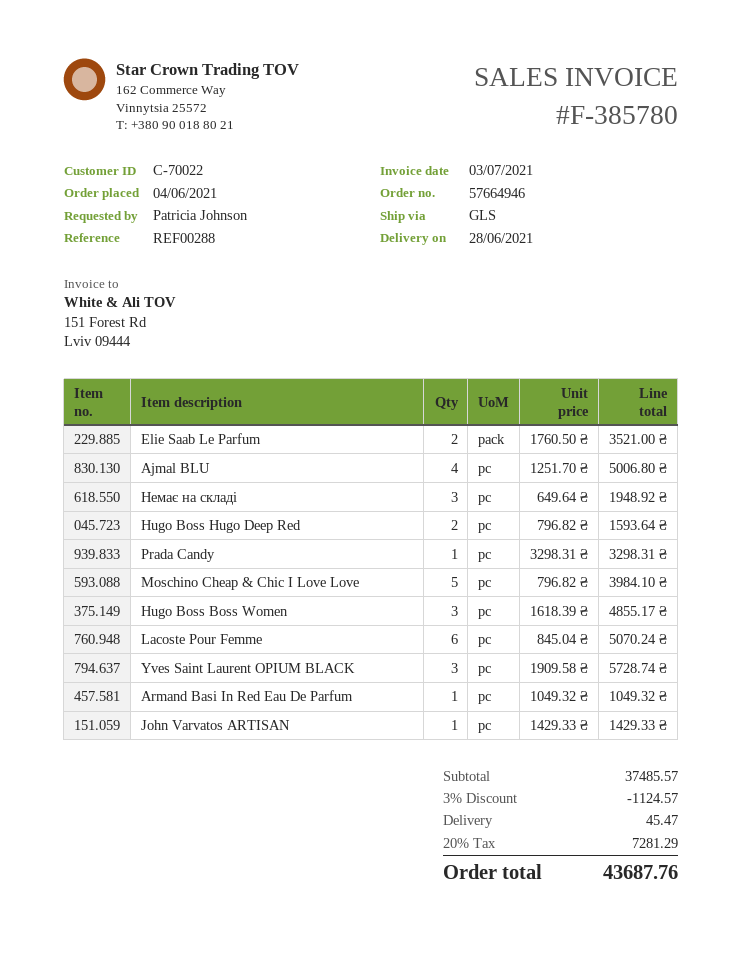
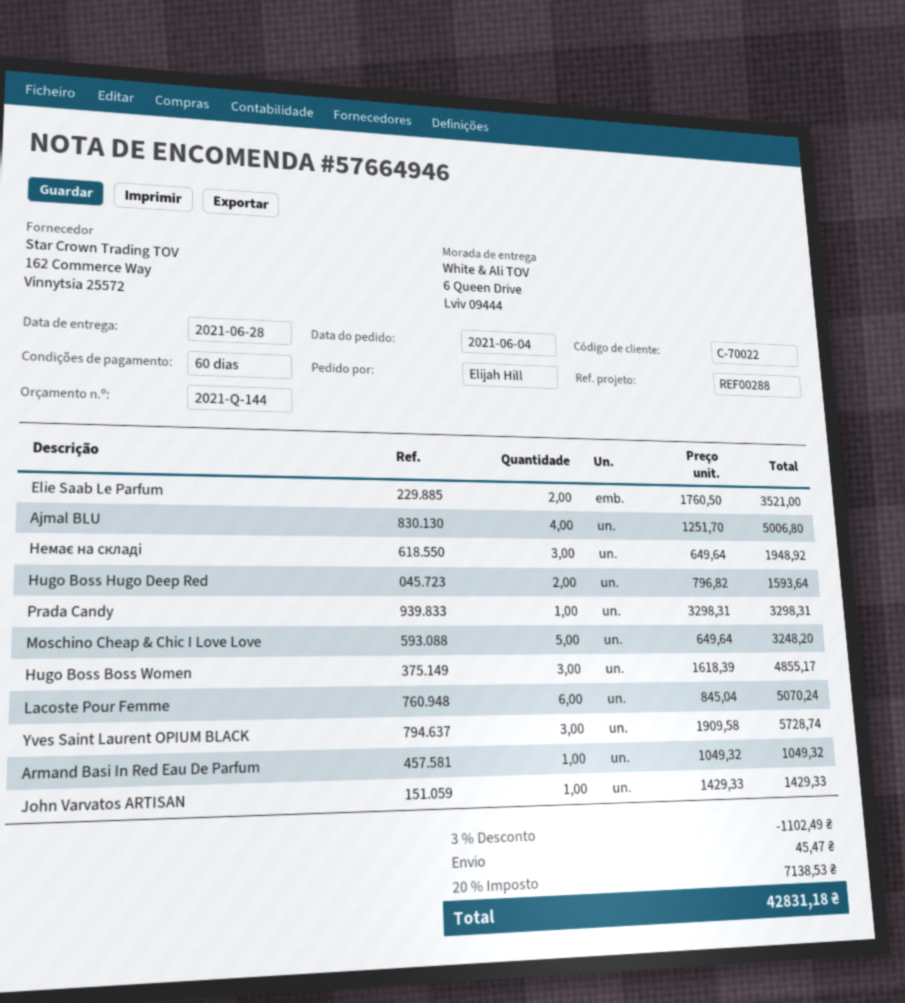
ordered by: Patricia Johnson -> Elijah Hill
Moschino Cheap & Chic I Love Love: 5 x 796.82 = 3984.10 -> 5 x 649.64 = 3248.20
discount: 3% = 1124.57 -> 3% = 1102.49
tax: 20% = 7281.29 -> 20% = 7138.53
total: 43687.76 -> 42831.18

